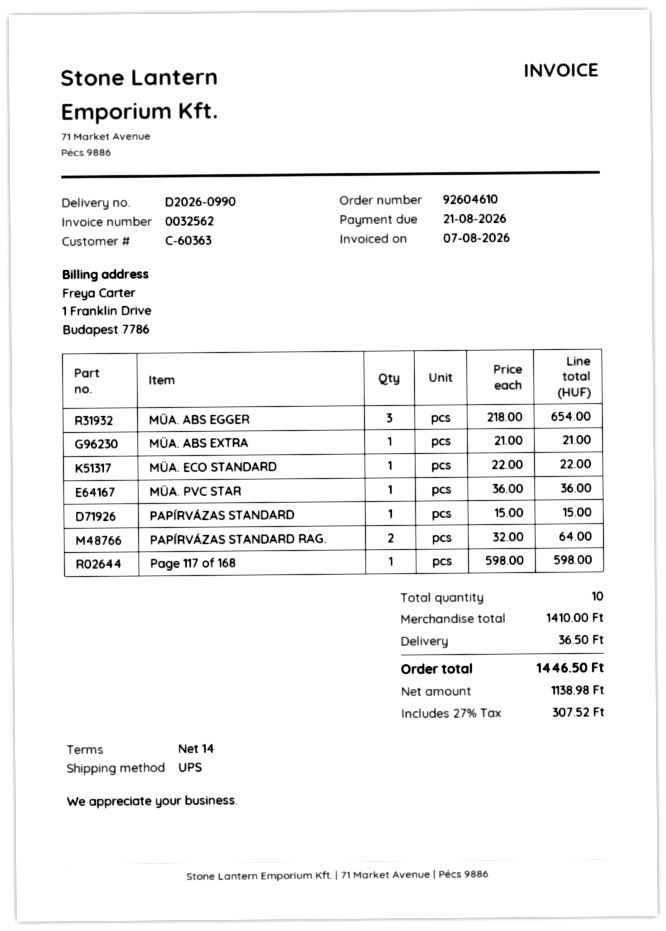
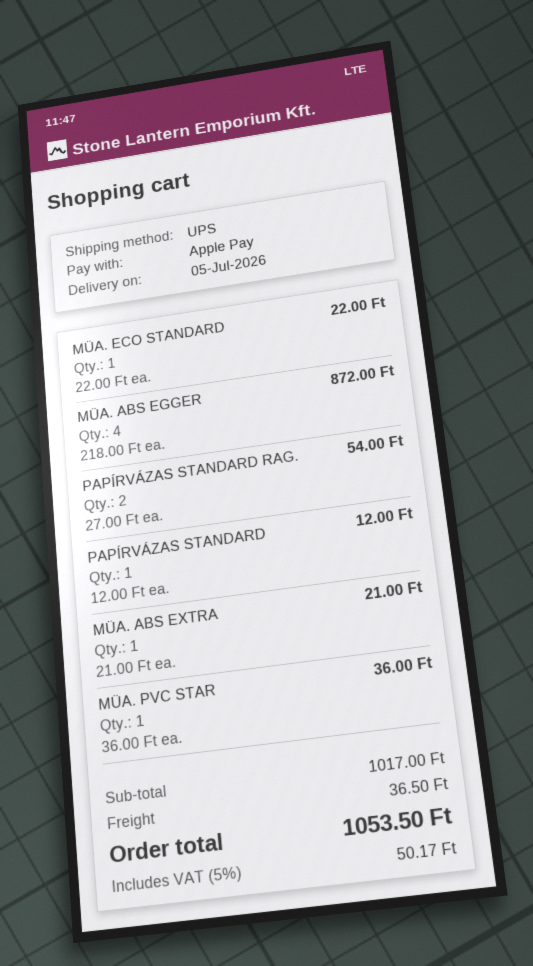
MÜA. ABS EGGER: 3 x 218.00 = 654.00 -> 4 x 218.00 = 872.00
PAPÍRVÁZAS STANDARD: 1 x 15.00 = 15.00 -> 1 x 12.00 = 12.00
PAPÍRVÁZAS STANDARD RAG.: 2 x 32.00 = 64.00 -> 2 x 27.00 = 54.00
Page 117 of 168: 1 x 598.00 = 598.00 -> none
subtotal: 1410.00 -> 1017.00
tax: 27% = 307.52 -> 5% = 50.17
total: 1446.50 -> 1053.50

